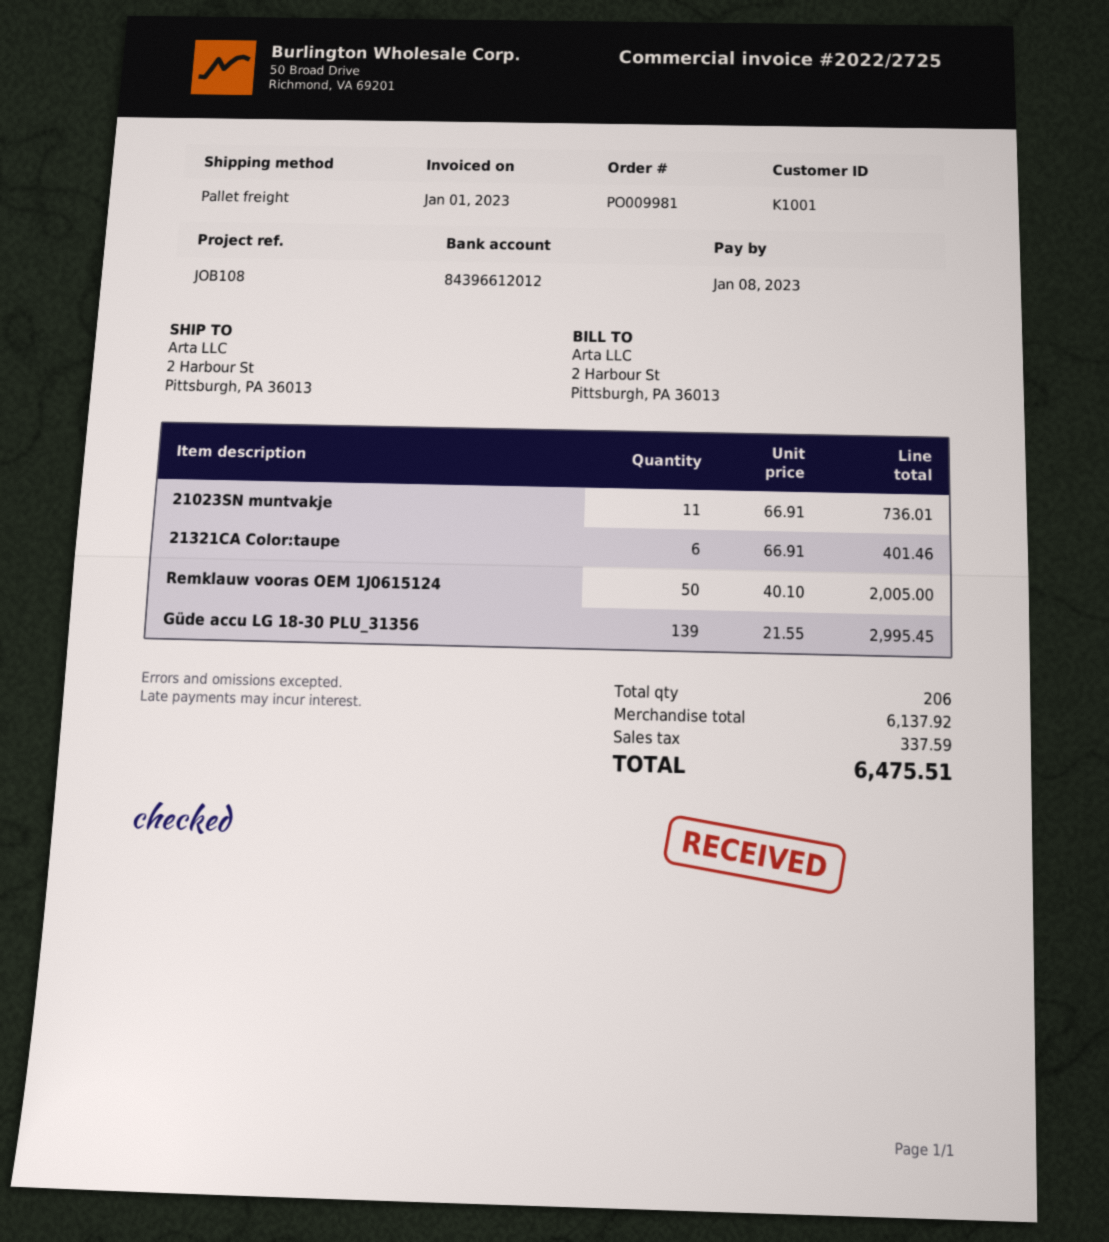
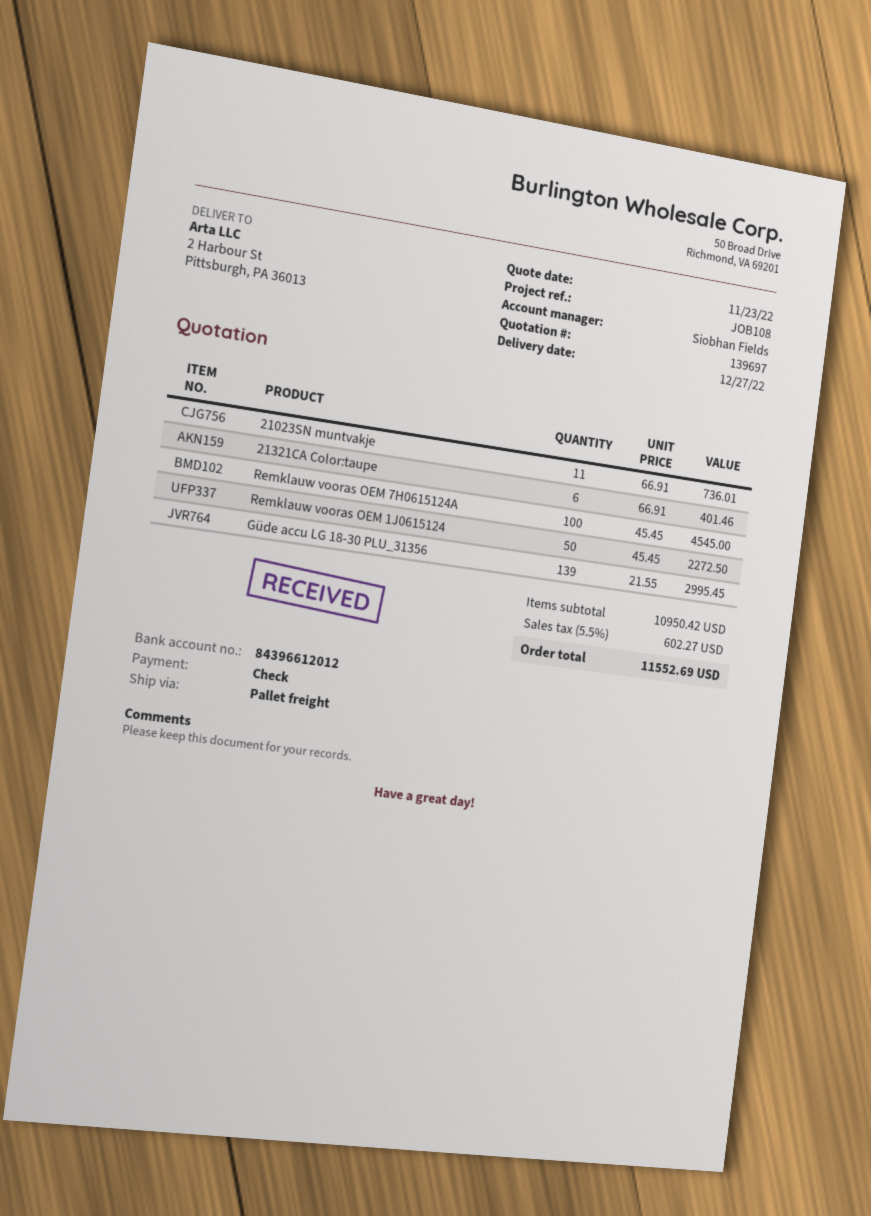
Remklauw vooras OEM 1J0615124: 50 x 40.10 = 2005.00 -> 50 x 45.45 = 2272.50
Remklauw vooras OEM 7H0615124A: none -> 100 x 45.45 = 4545.00
subtotal: 6137.92 -> 10950.42
tax: 337.59 -> 602.27
total: 6475.51 -> 11552.69

